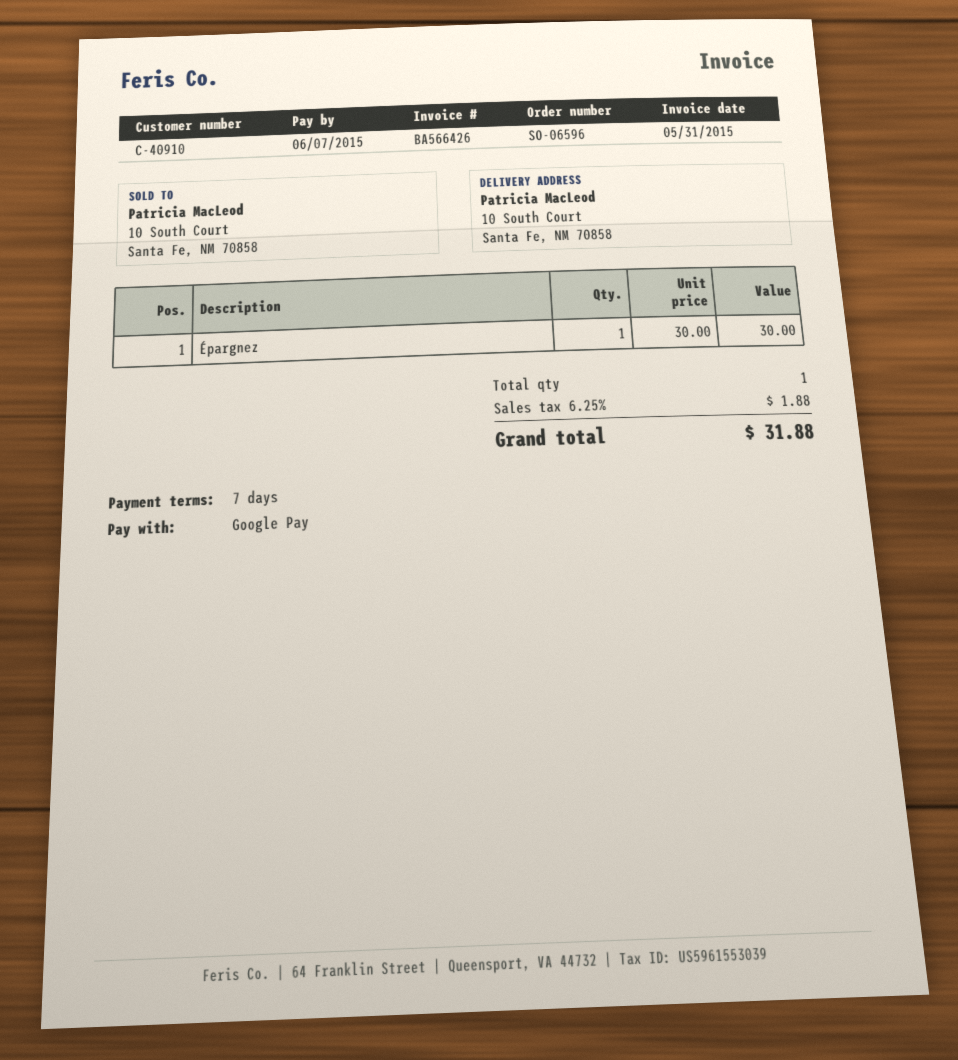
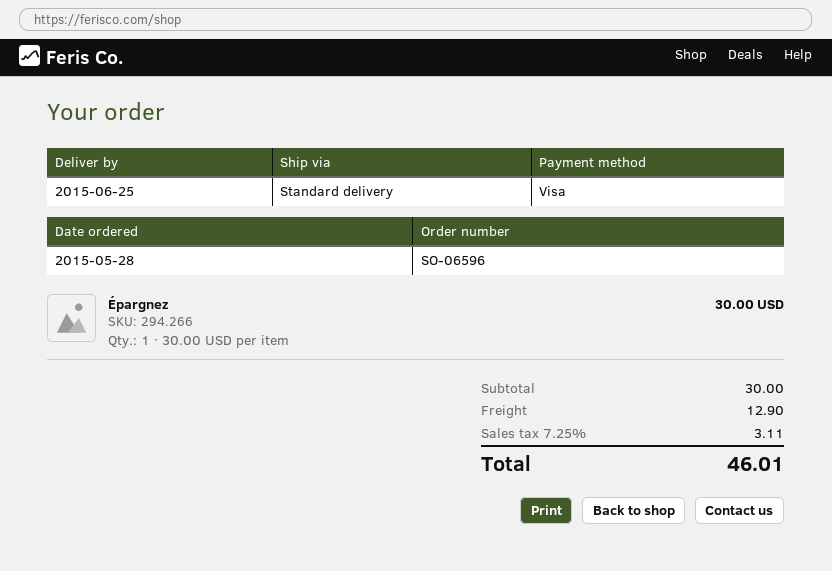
payment method: Google Pay -> Visa
shipping: none -> 12.90
tax: 6.25% = 1.88 -> 7.25% = 3.11
total: 31.88 -> 46.01

